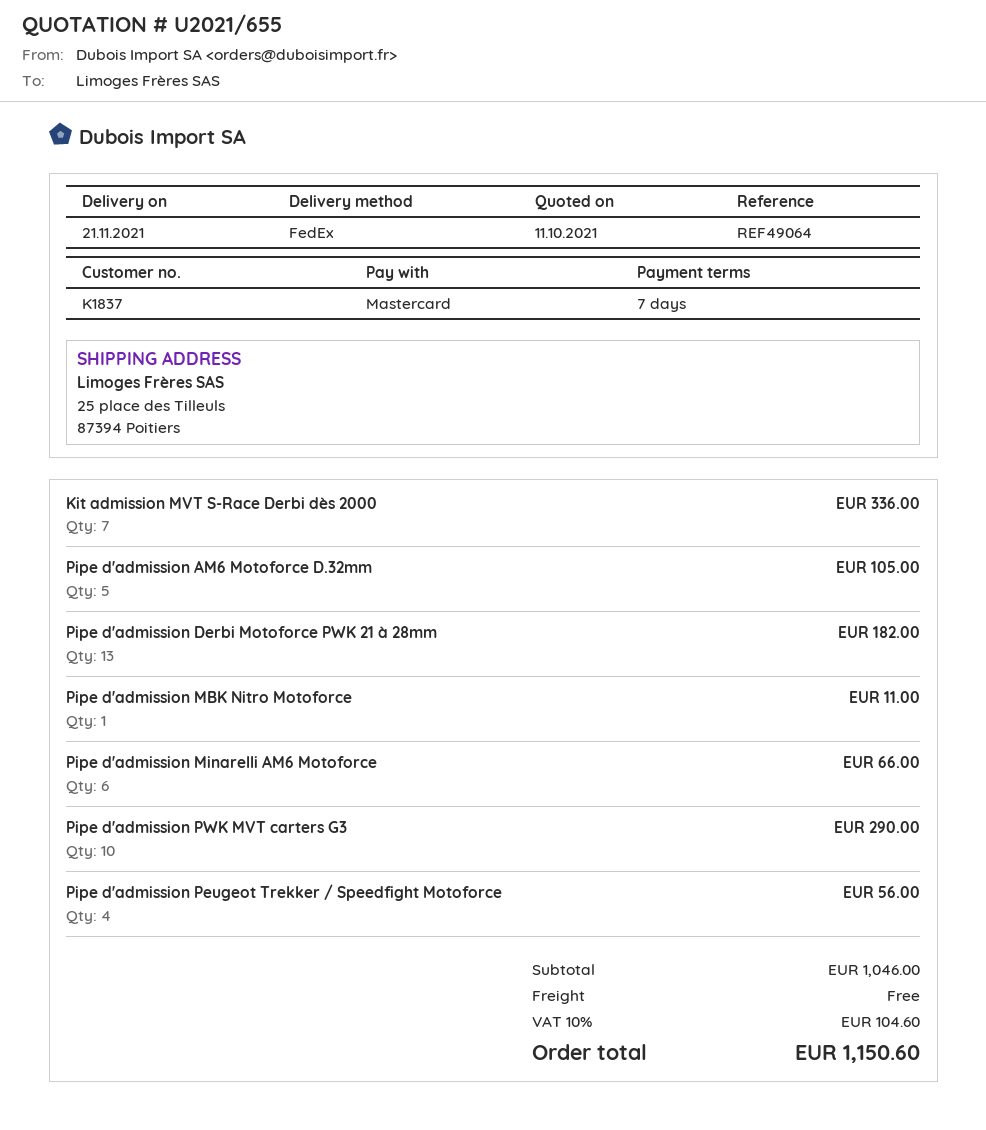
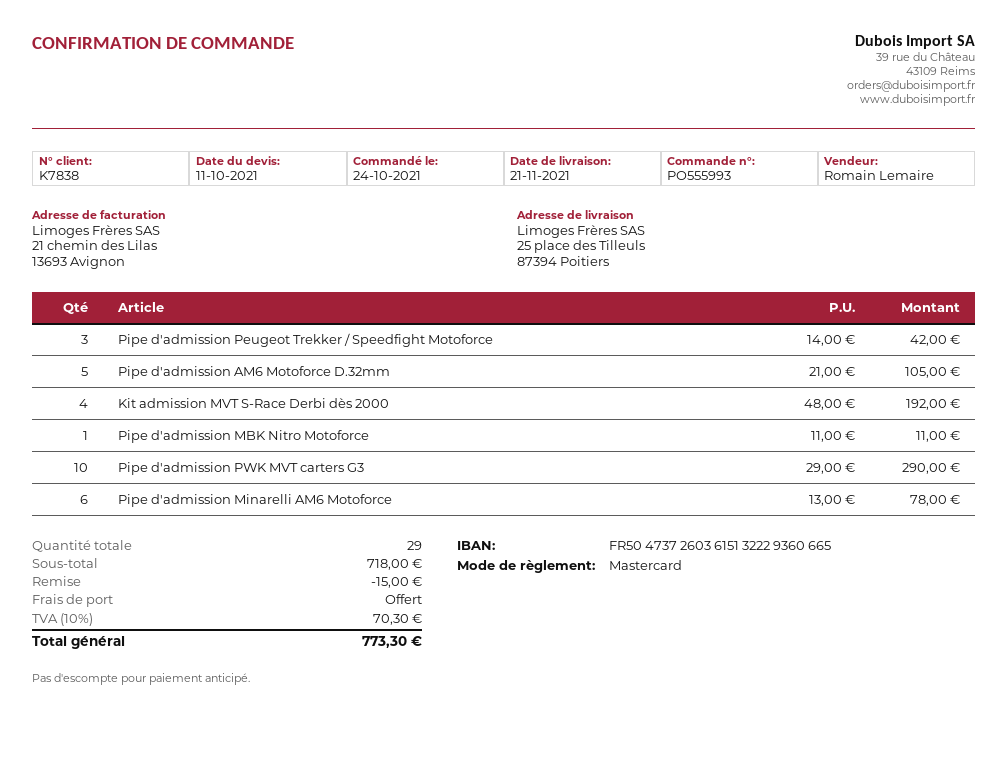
customer number: K1837 -> K7838
Kit admission MVT S-Race Derbi dès 2000: 7 for 336.00 -> 4 for 192.00
Pipe d'admission Derbi Motoforce PWK 21 à 28mm: 13 for 182.00 -> none
Pipe d'admission Minarelli AM6 Motoforce: 6 for 66.00 -> 6 for 78.00
Pipe d'admission Peugeot Trekker / Speedfight Motoforce: 4 for 56.00 -> 3 for 42.00
subtotal: 1046.00 -> 718.00
discount: none -> 15.00
tax: 10% = 104.60 -> 10% = 70.30
total: 1150.60 -> 773.30

